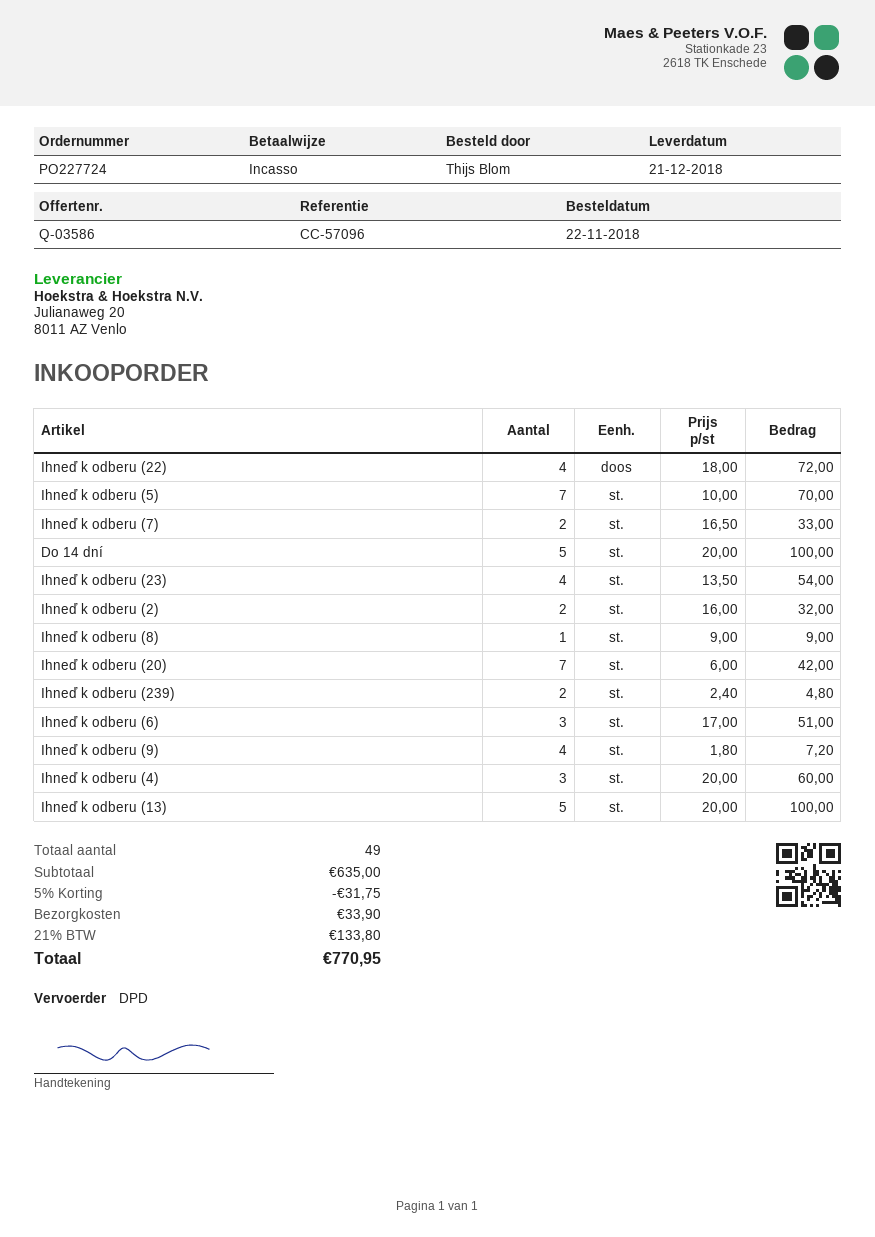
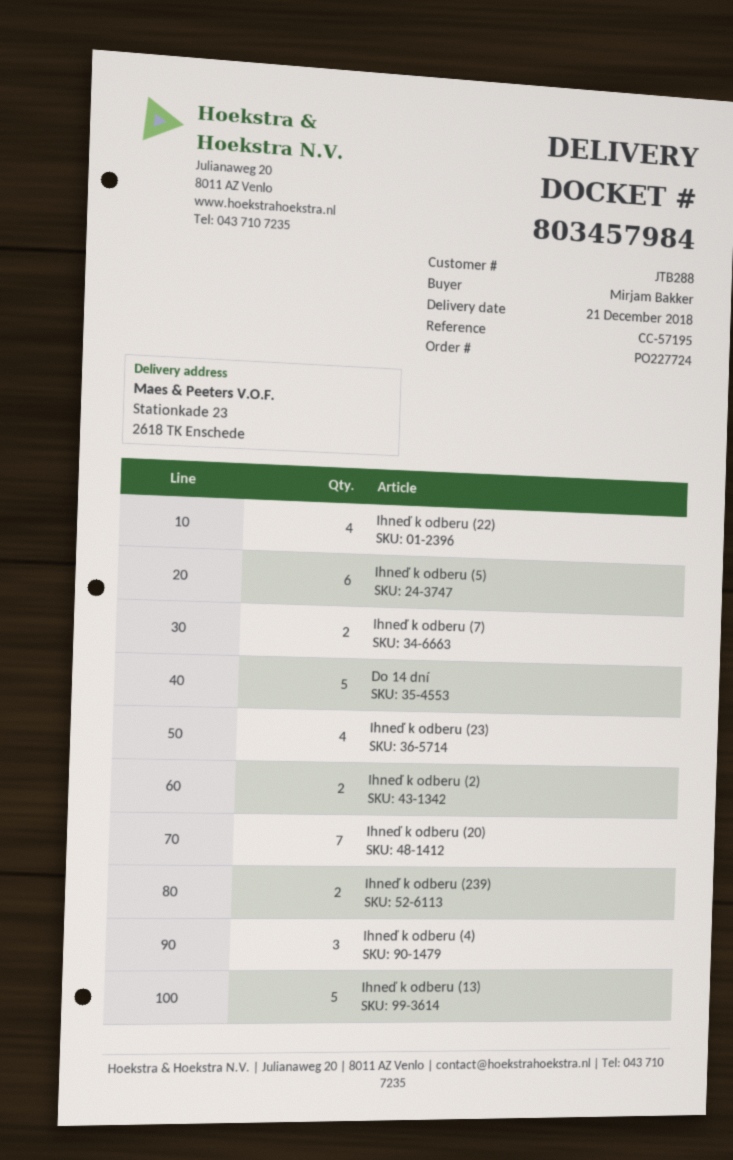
reference: CC-57096 -> CC-57195
ordered by: Thijs Blom -> Mirjam Bakker
Ihneď k odberu (5): 7 -> 6
Ihneď k odberu (8): 1 -> none
Ihneď k odberu (6): 3 -> none
Ihneď k odberu (9): 4 -> none

